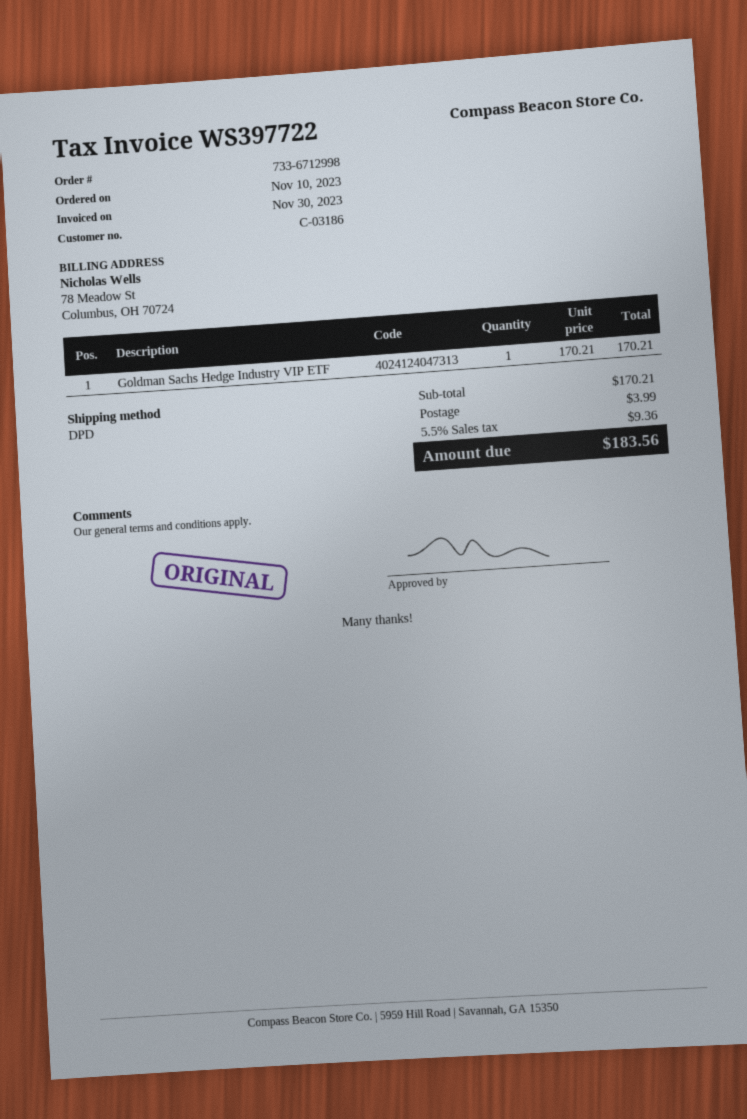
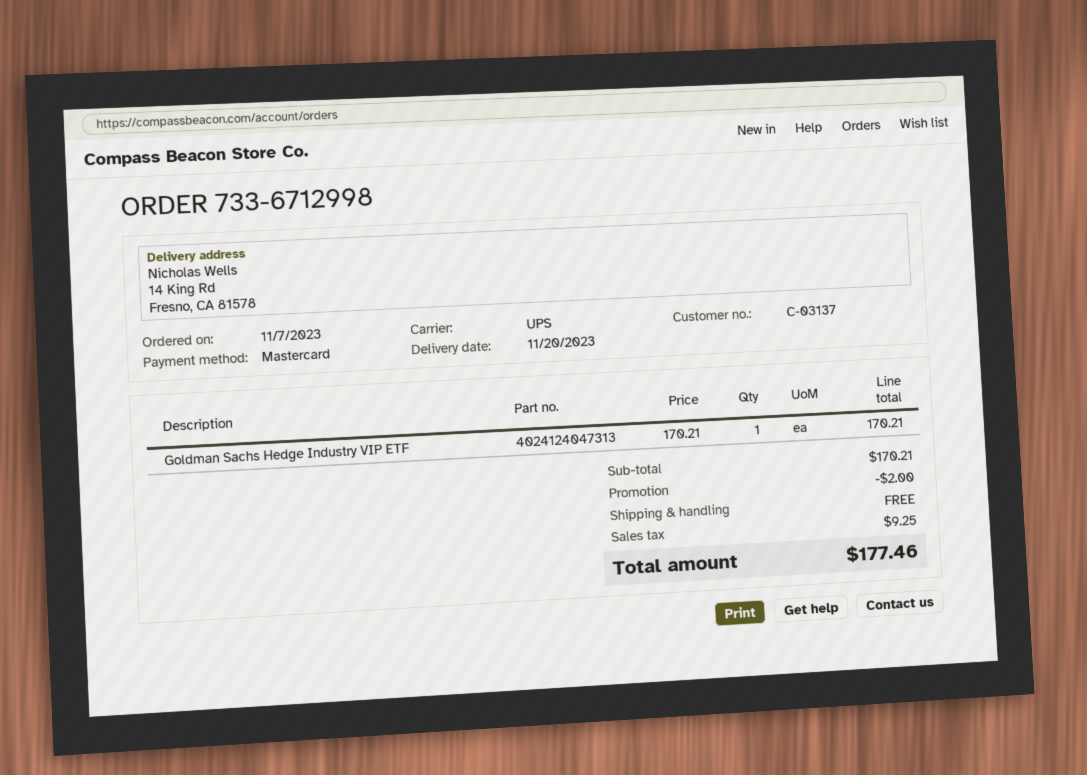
order date: 2023-11-10 -> 2023-11-07
customer number: C-03186 -> C-03137
shipping method: DPD -> UPS
discount: none -> 2.00
shipping: 3.99 -> 0.00
tax: 9.36 -> 9.25
total: 183.56 -> 177.46

